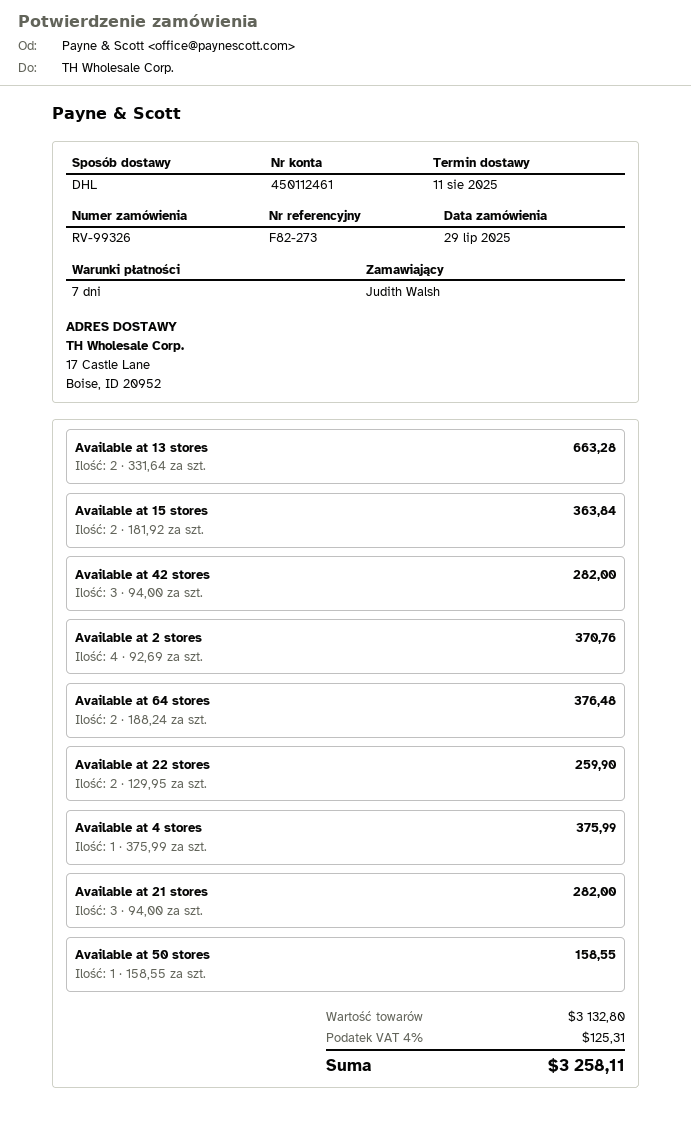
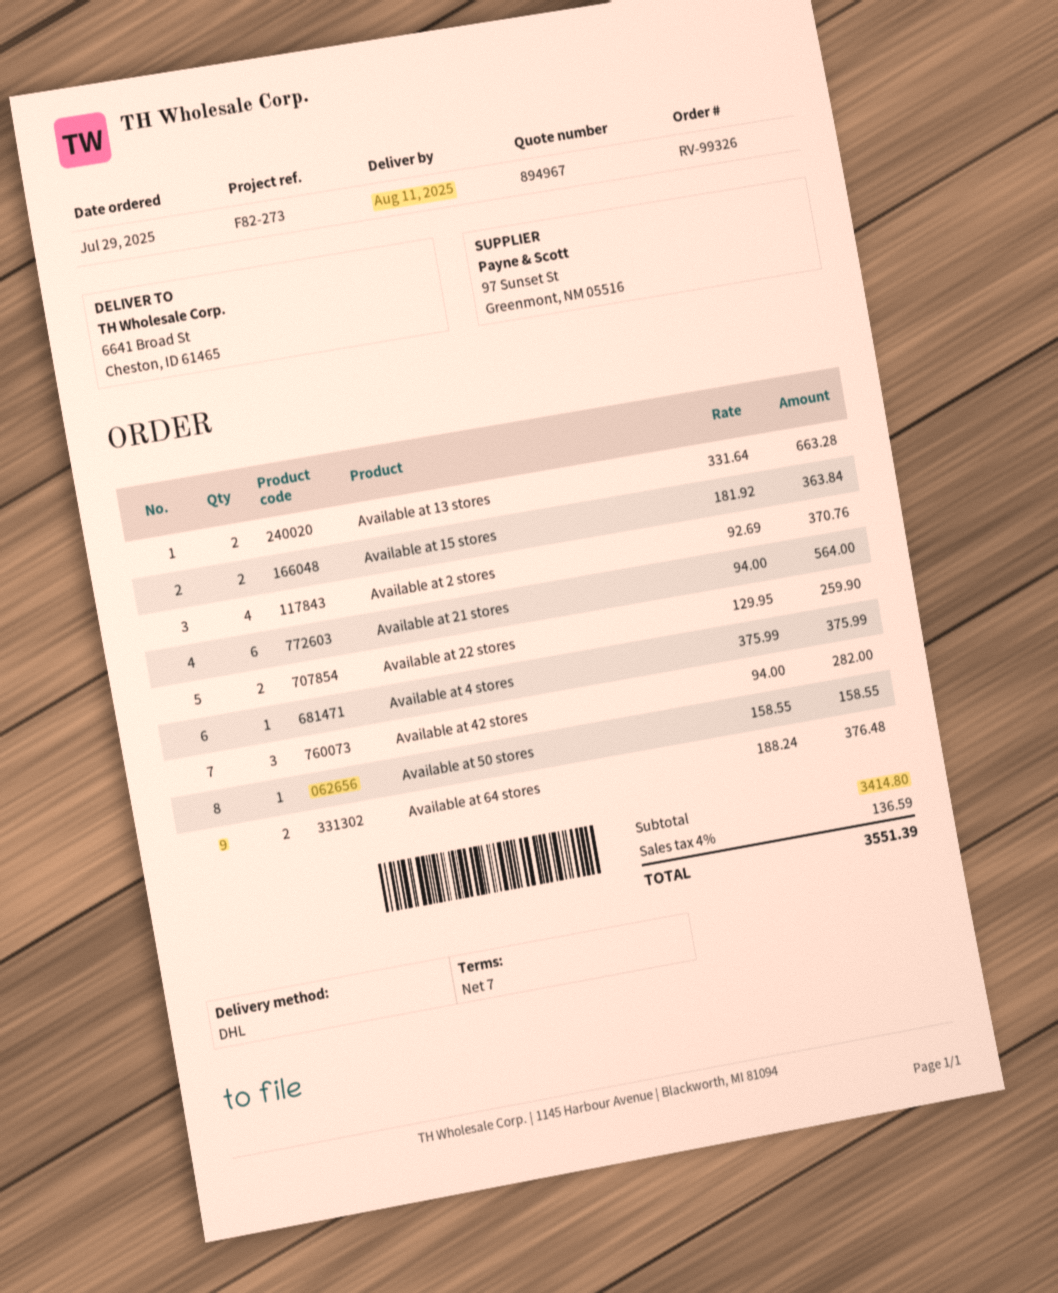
ship to: 17 Castle Lane, Boise, ID 20952 -> 6641 Broad St, Cheston, ID 61465
Available at 21 stores: 3 x 94.00 = 282.00 -> 6 x 94.00 = 564.00
subtotal: 3132.80 -> 3414.80
tax: 4% = 125.31 -> 4% = 136.59
total: 3258.11 -> 3551.39

